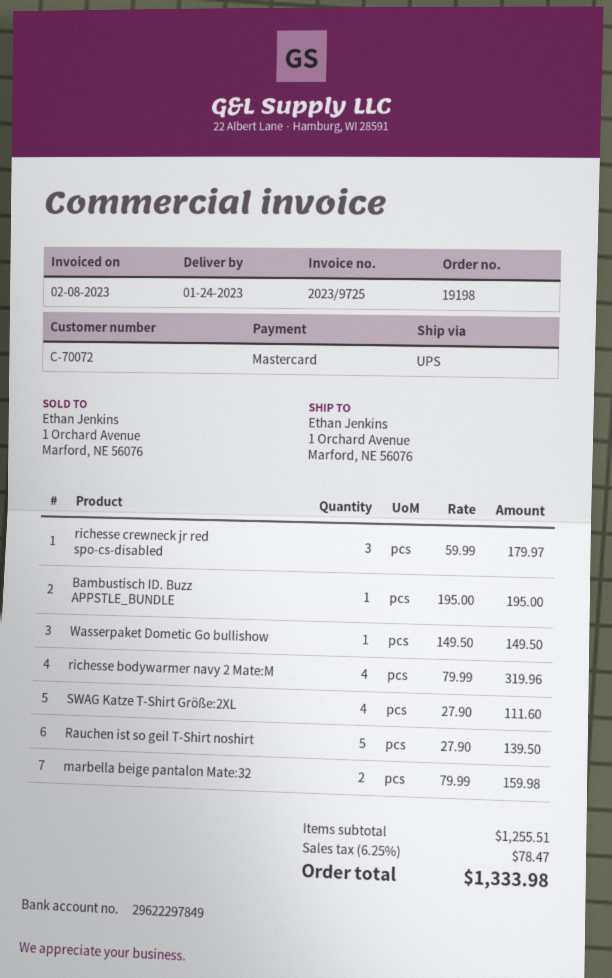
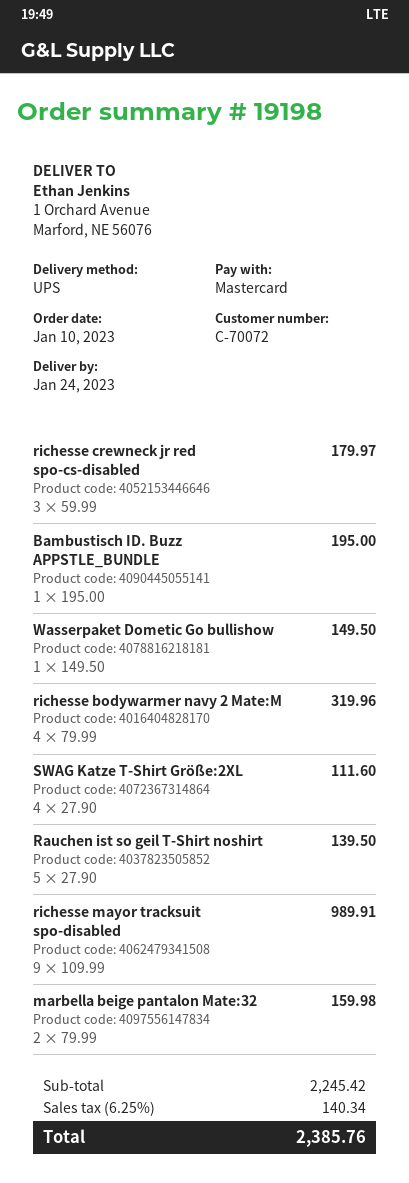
richesse mayor tracksuit spo-disabled: none -> 9 x 109.99 = 989.91
subtotal: 1255.51 -> 2245.42
tax: 6.25% = 78.47 -> 6.25% = 140.34
total: 1333.98 -> 2385.76

